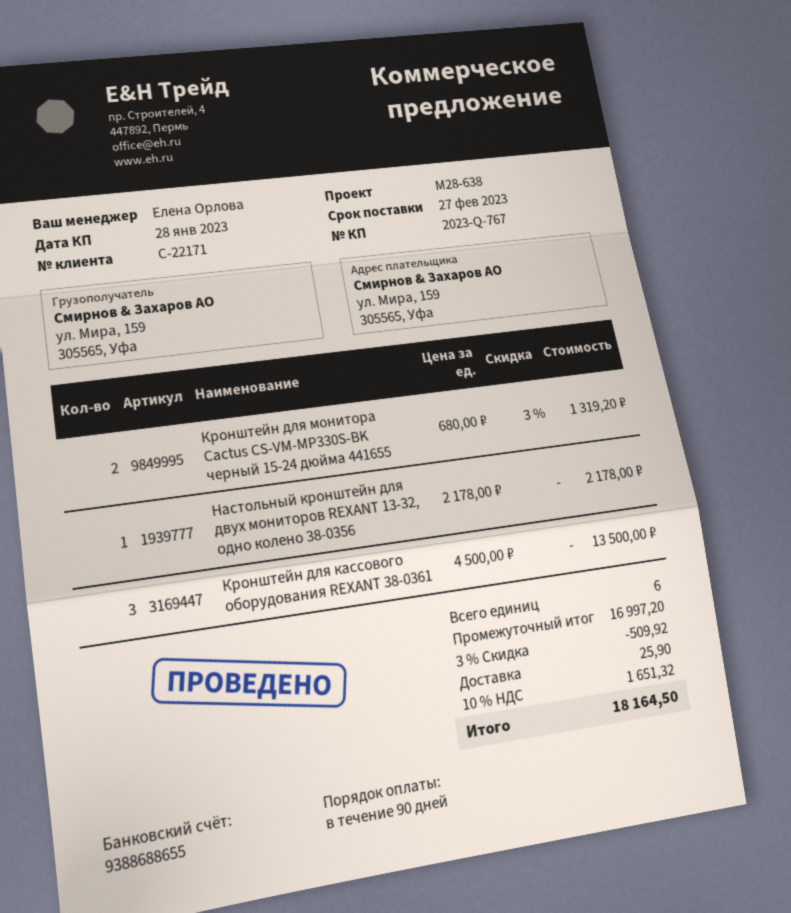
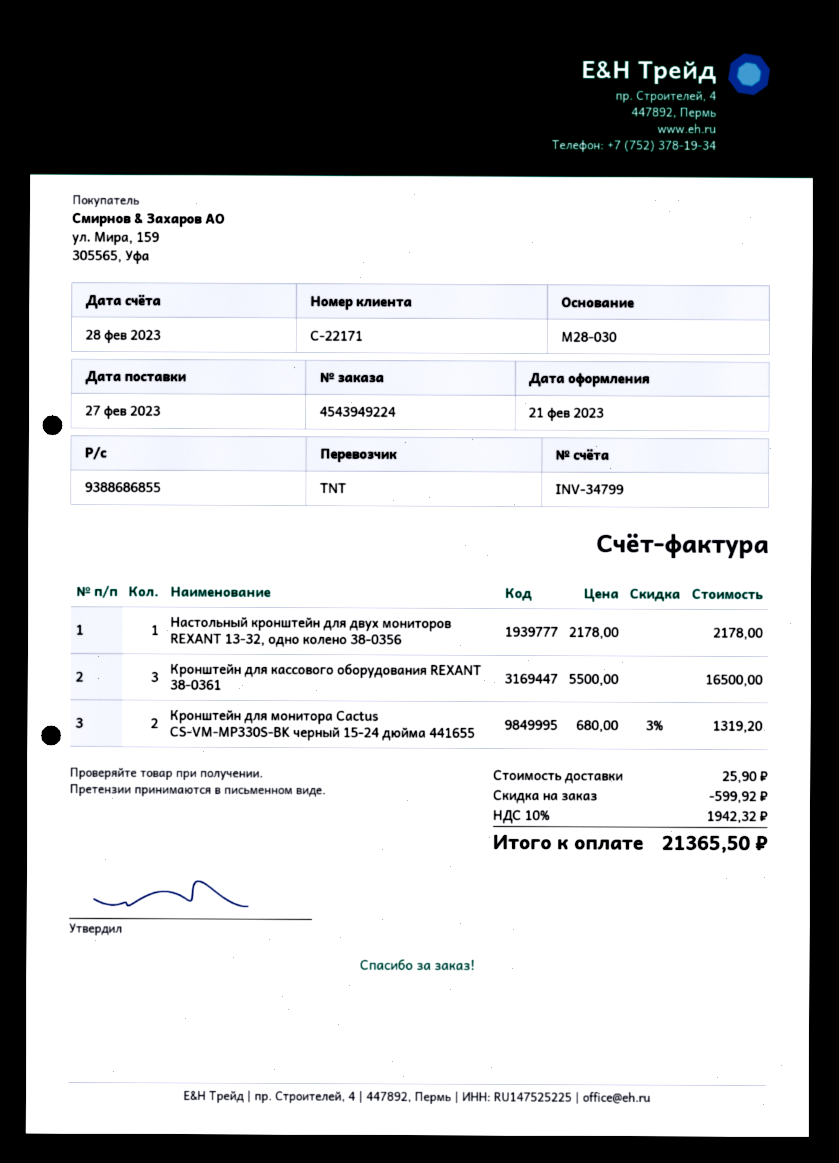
reference: M28-638 -> M28-030
bank account: 9388688655 -> 9388686855
Кронштейн для кассового оборудования REXANT 38-0361: 3 x 4500.00 = 13500.00 -> 3 x 5500.00 = 16500.00
discount: 509.92 -> 599.92
tax: 10% = 1651.32 -> 10% = 1942.32
total: 18164.50 -> 21365.50

